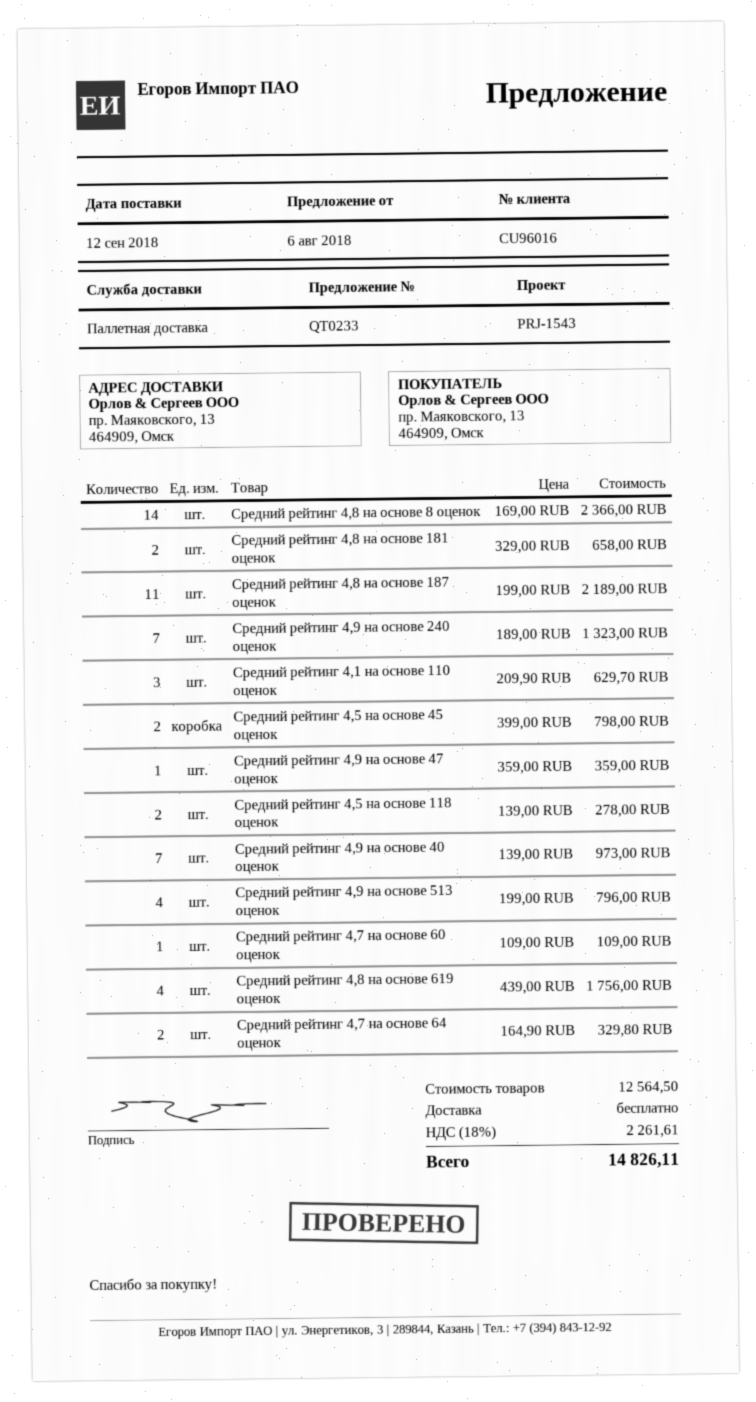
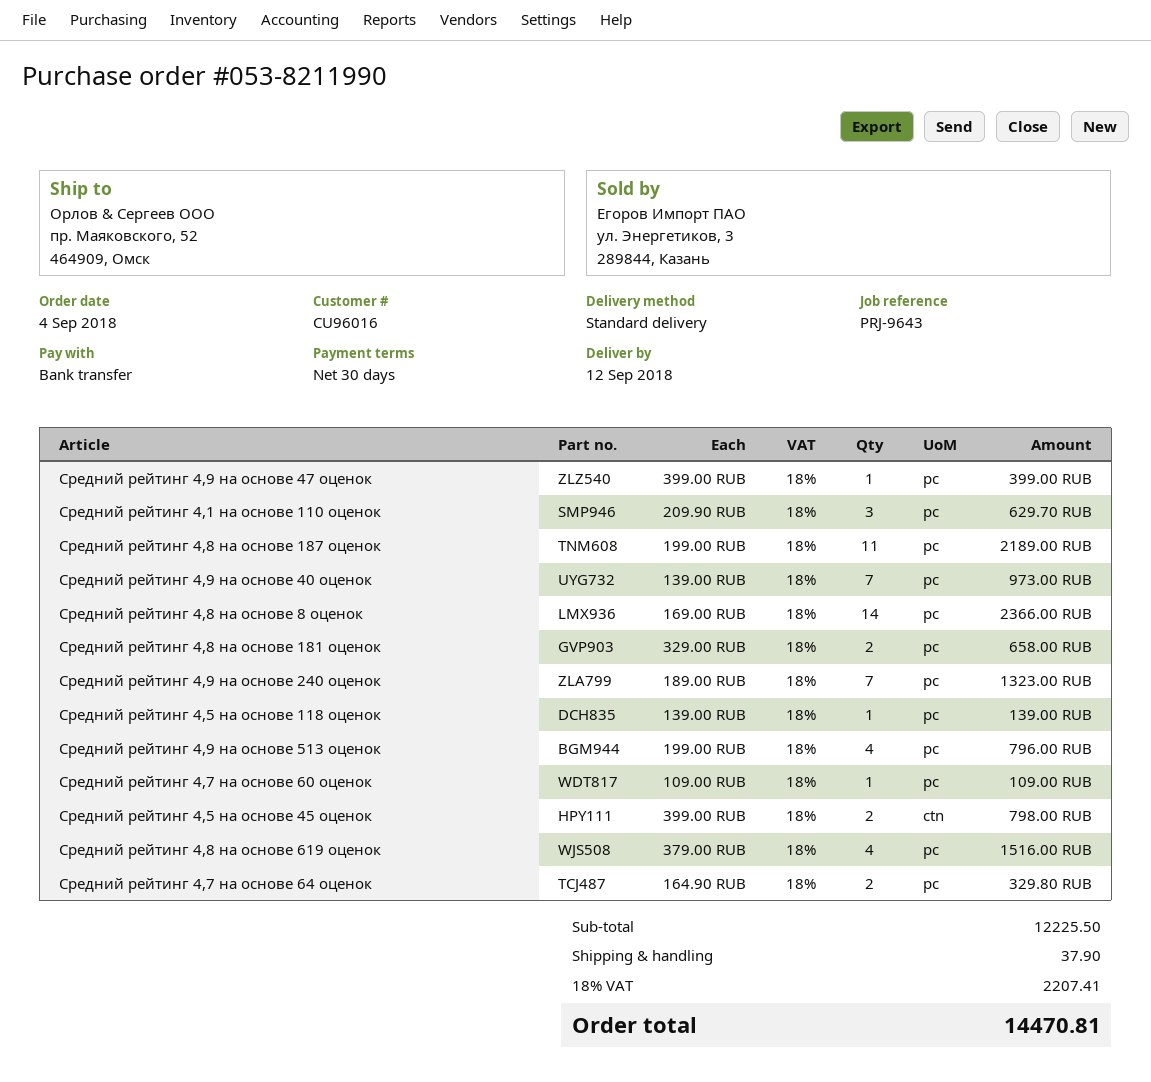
reference: PRJ-1543 -> PRJ-9643
shipping method: pallet freight -> standard
ship to: пр. Маяковского, 13, 464909, Омск -> пр. Маяковского, 52, 464909, Омск
Средний рейтинг 4,9 на основе 47 оценок: 1 x 359.00 = 359.00 -> 1 x 399.00 = 399.00
Средний рейтинг 4,5 на основе 118 оценок: 2 x 139.00 = 278.00 -> 1 x 139.00 = 139.00
Средний рейтинг 4,8 на основе 619 оценок: 4 x 439.00 = 1756.00 -> 4 x 379.00 = 1516.00
subtotal: 12564.50 -> 12225.50
shipping: 0.00 -> 37.90
tax: 18% = 2261.61 -> 18% = 2207.41
total: 14826.11 -> 14470.81

